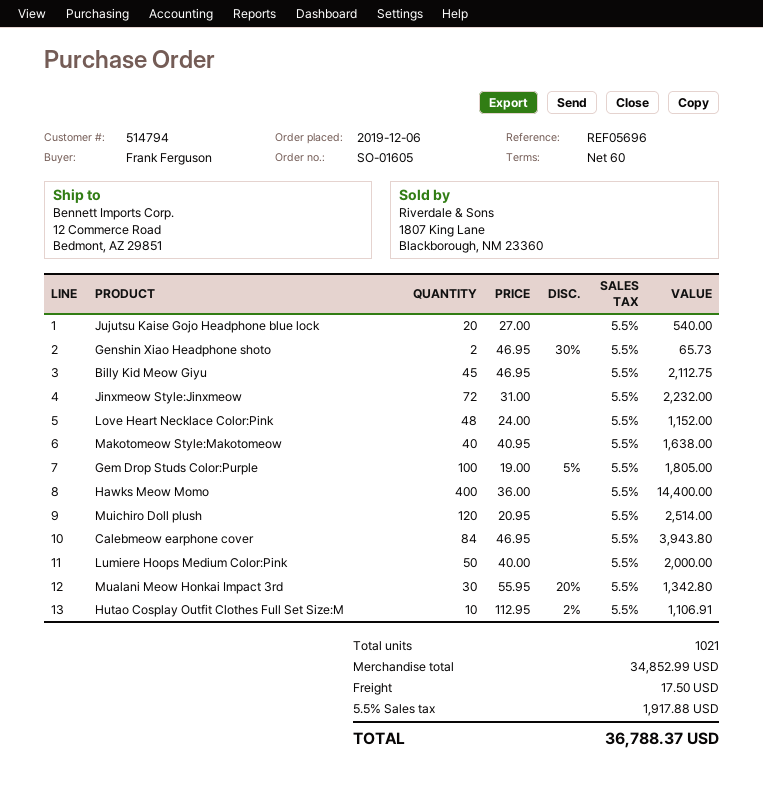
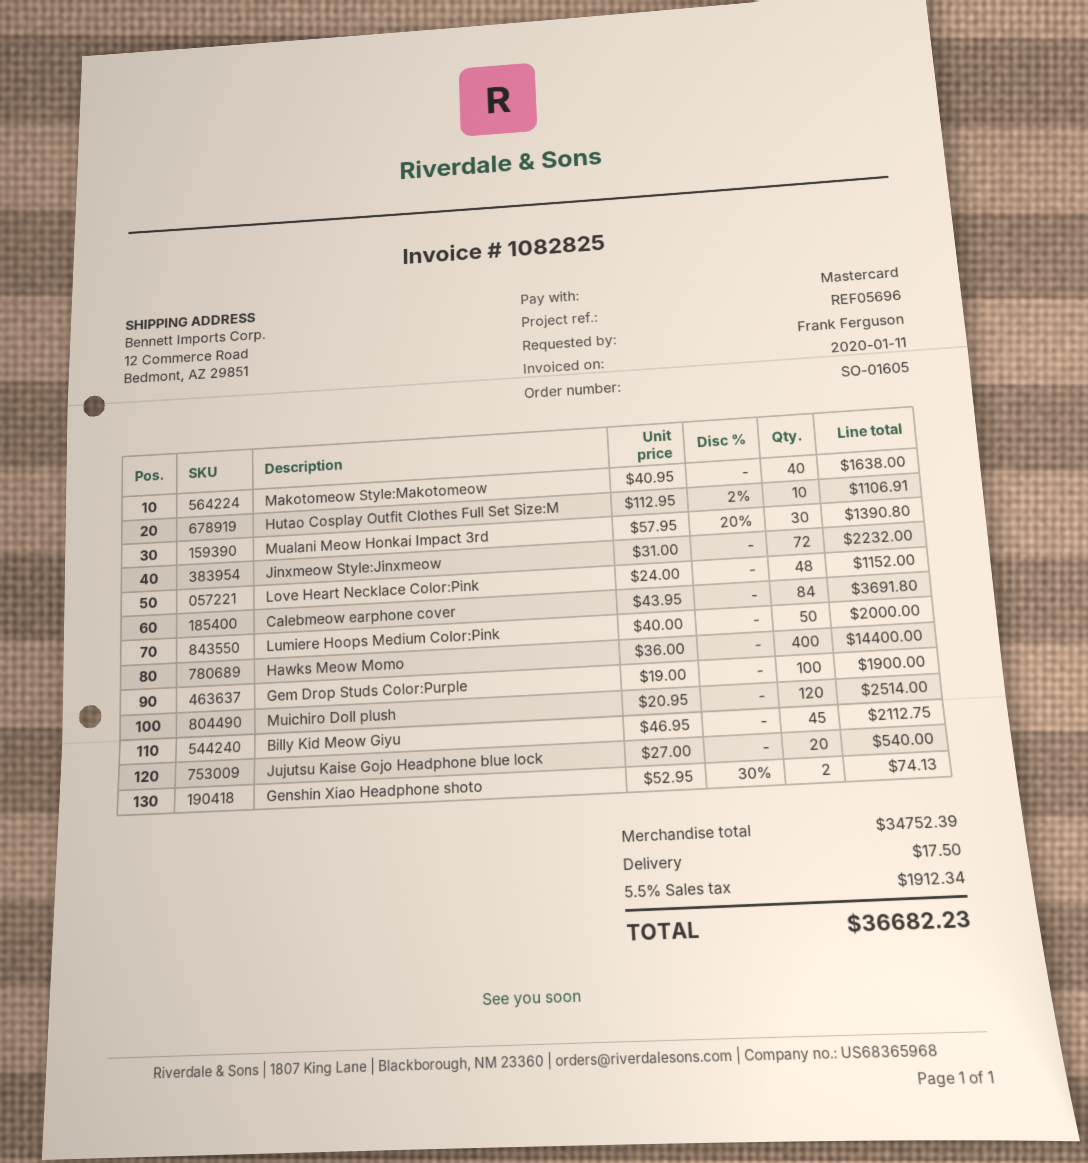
Genshin Xiao Headphone shoto: 2 x 46.95 - 30% = 65.73 -> 2 x 52.95 - 30% = 74.13
Gem Drop Studs Color:Purple: 100 x 19.00 - 5% = 1805.00 -> 100 x 19.00 = 1900.00
Calebmeow earphone cover: 84 x 46.95 = 3943.80 -> 84 x 43.95 = 3691.80
Mualani Meow Honkai Impact 3rd: 30 x 55.95 - 20% = 1342.80 -> 30 x 57.95 - 20% = 1390.80
subtotal: 34852.99 -> 34752.39
tax: 5.5% = 1917.88 -> 5.5% = 1912.34
total: 36788.37 -> 36682.23

